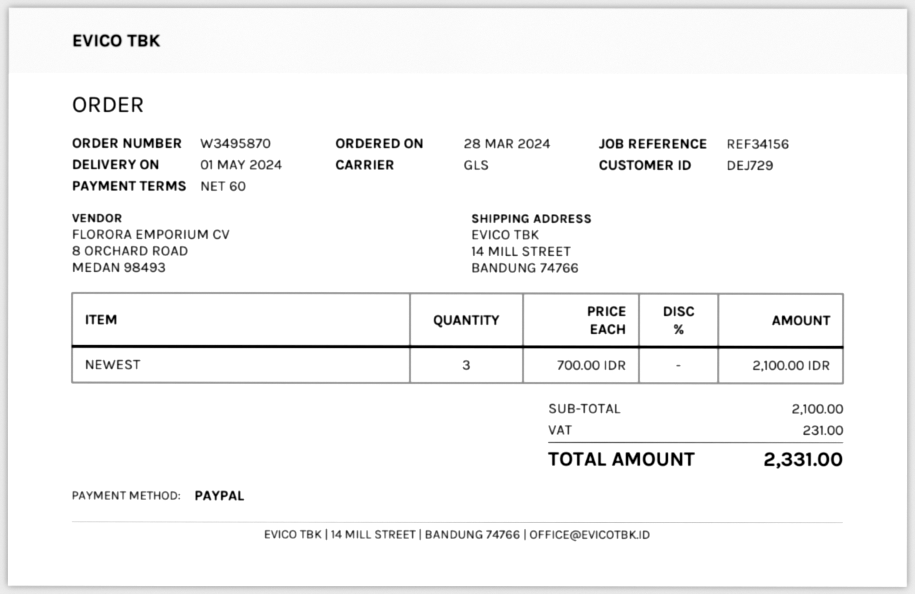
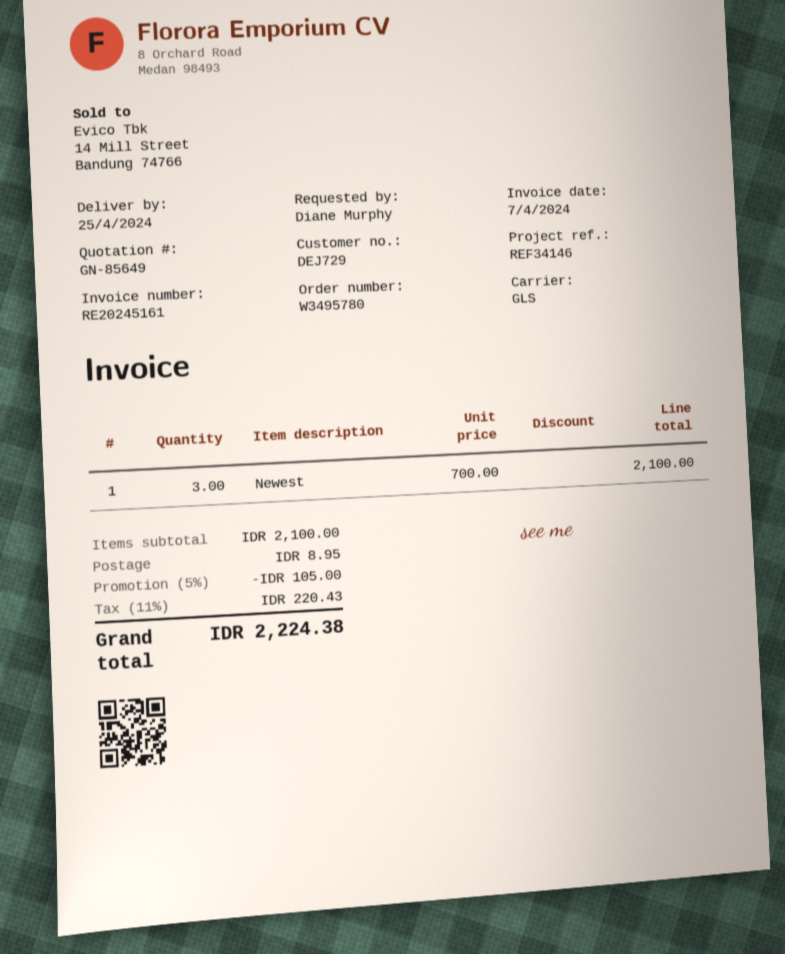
order number: W3495870 -> W3495780
delivery date: 2024-05-01 -> 2024-04-25
reference: REF34156 -> REF34146
discount: none -> 5% = 105.00
shipping: none -> 8.95
tax: 231.00 -> 220.43
total: 2331.00 -> 2224.38

